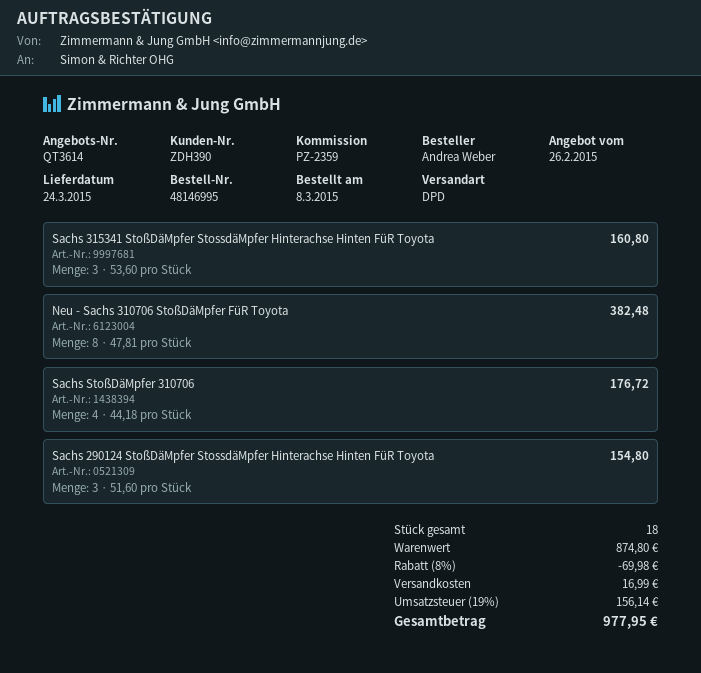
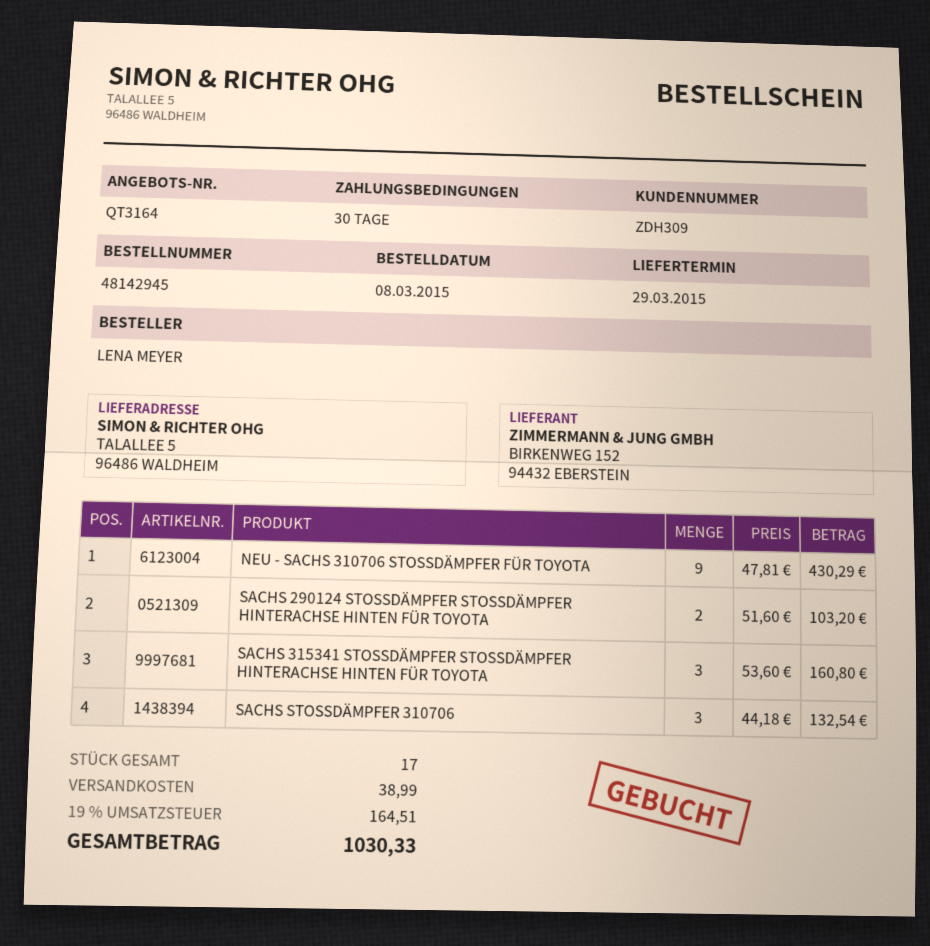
quote number: QT3614 -> QT3164
order number: 48146995 -> 48142945
delivery date: 2015-03-24 -> 2015-03-29
customer number: ZDH390 -> ZDH309
ordered by: Andrea Weber -> LENA MEYER
Neu - Sachs 310706 StoßDäMpfer FüR Toyota: 8 x 47.81 = 382.48 -> 9 x 47.81 = 430.29
Sachs StoßDäMpfer 310706: 4 x 44.18 = 176.72 -> 3 x 44.18 = 132.54
Sachs 290124 StoßDäMpfer StossdäMpfer Hinterachse Hinten FüR Toyota: 3 x 51.60 = 154.80 -> 2 x 51.60 = 103.20
total quantity: 18 -> 17
discount: 8% = 69.98 -> none
shipping: 16.99 -> 38.99
tax: 19% = 156.14 -> 19% = 164.51
total: 977.95 -> 1030.33

